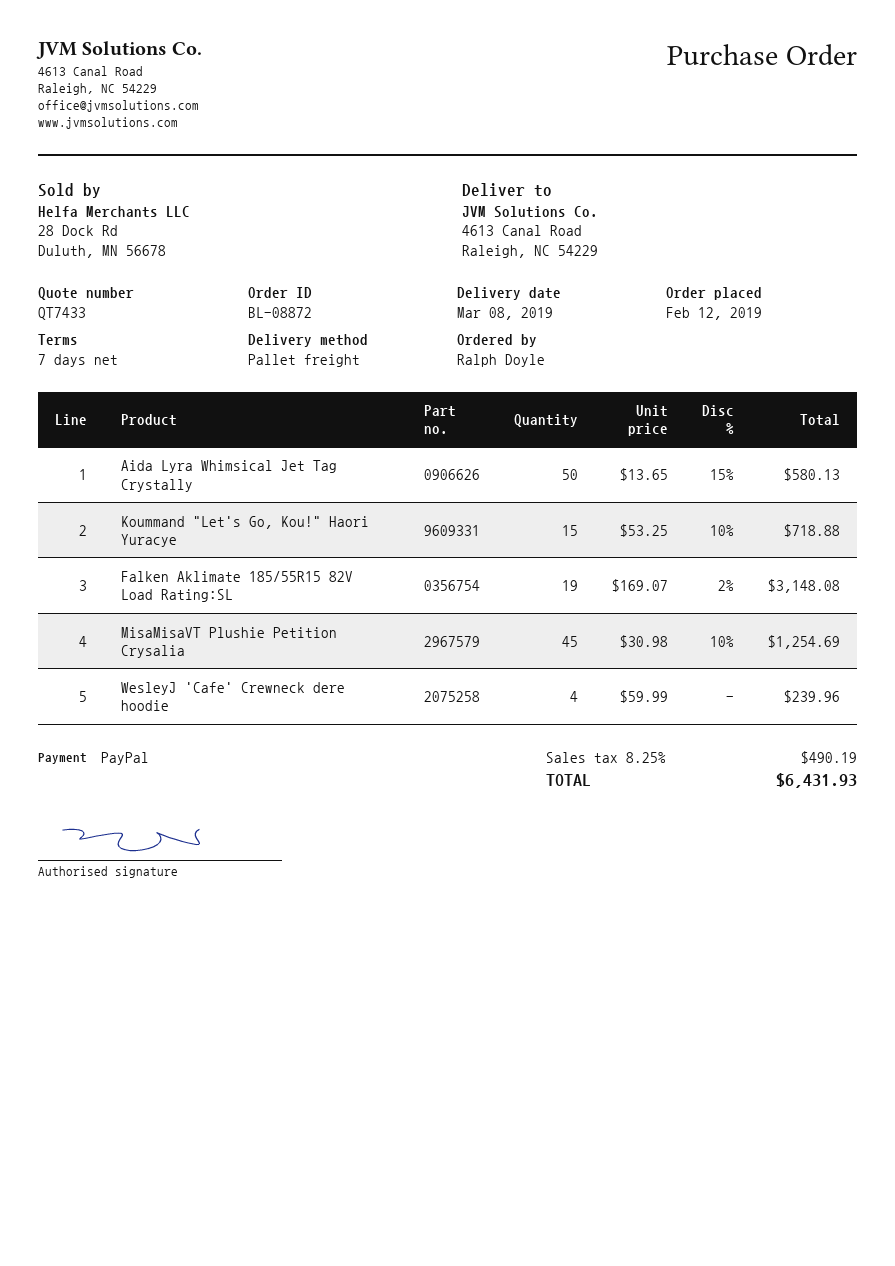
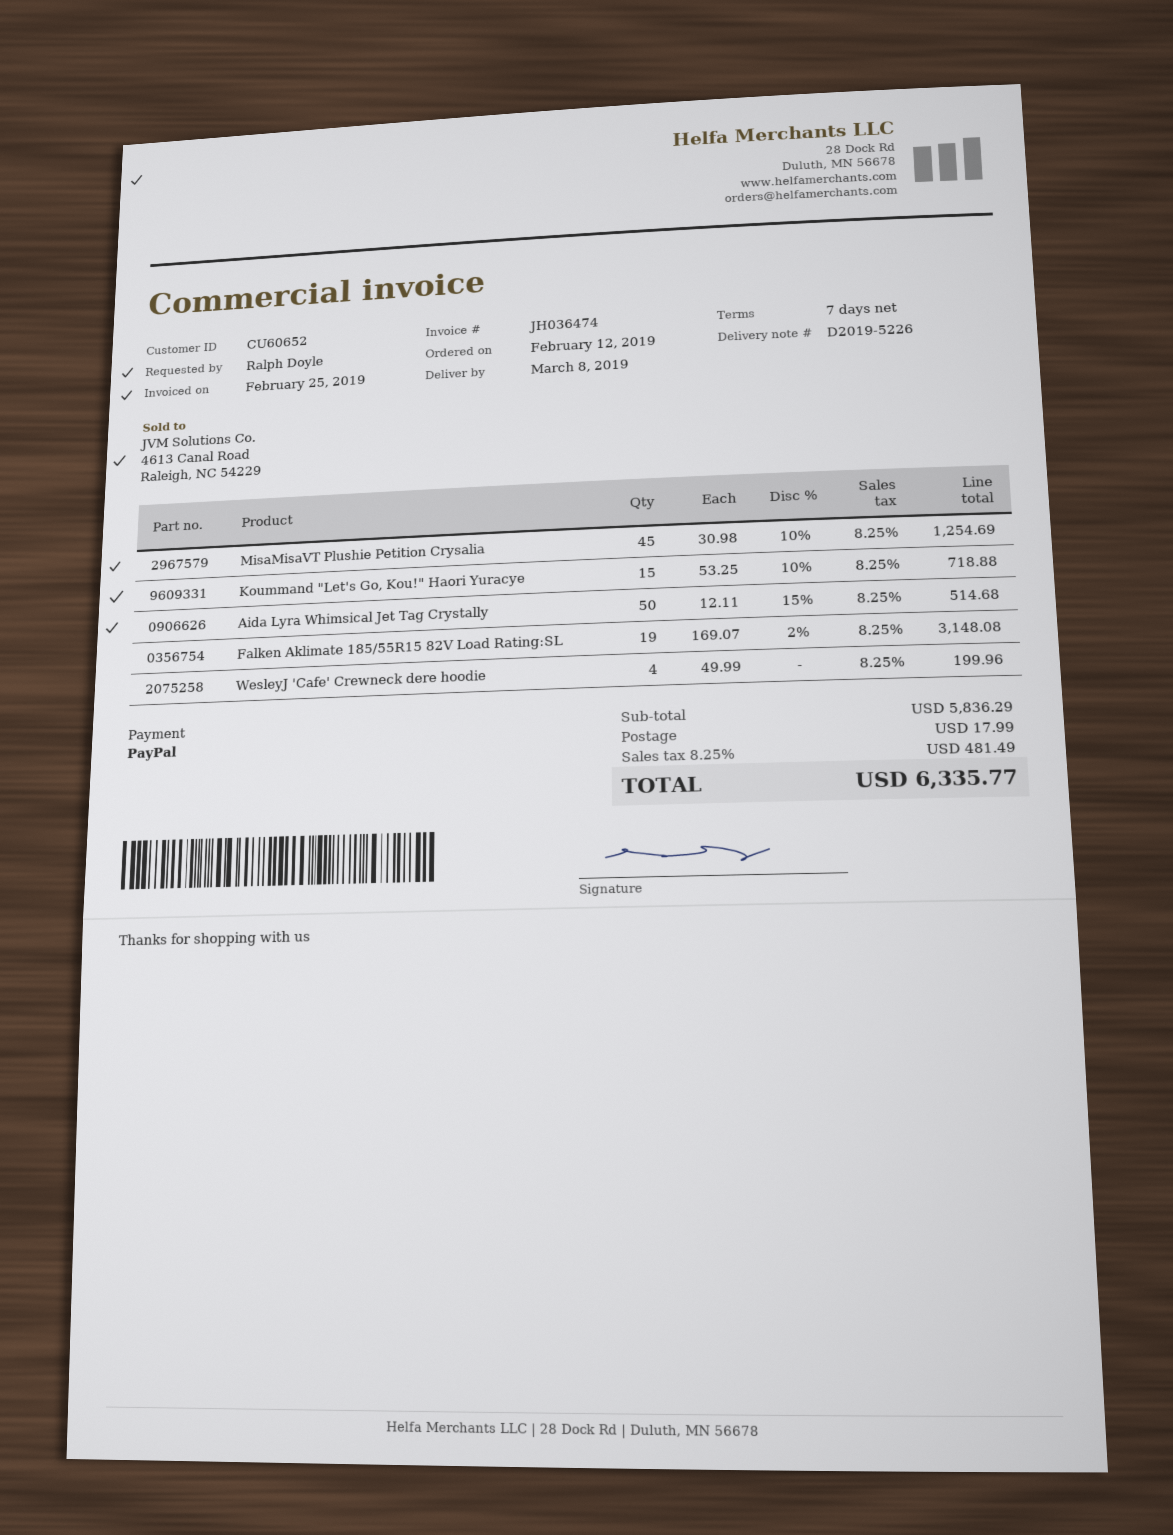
Aida Lyra Whimsical Jet Tag Crystally: 50 x 13.65 - 15% = 580.13 -> 50 x 12.11 - 15% = 514.68
WesleyJ 'Cafe' Crewneck dere hoodie: 4 x 59.99 = 239.96 -> 4 x 49.99 = 199.96
shipping: none -> 17.99
tax: 8.25% = 490.19 -> 8.25% = 481.49
total: 6431.93 -> 6335.77

